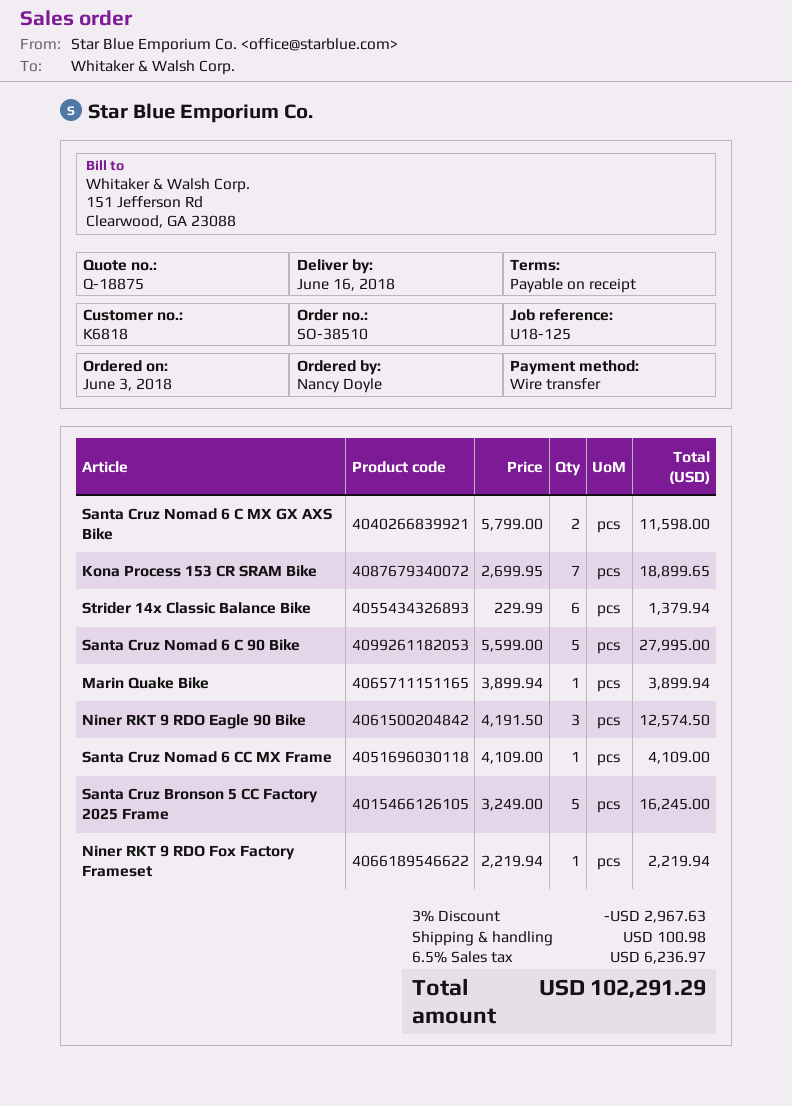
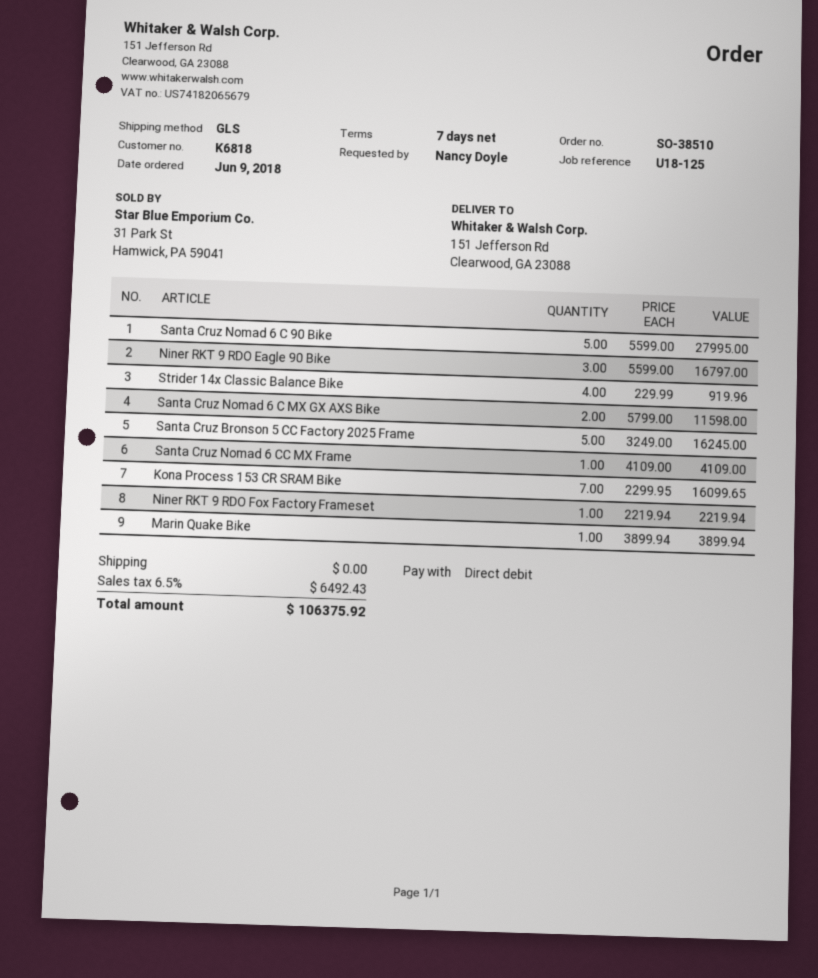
order date: 2018-06-03 -> 2018-06-09
payment terms: on receipt -> 7 days
payment method: bank transfer -> direct debit
Kona Process 153 CR SRAM Bike: 7 x 2699.95 = 18899.65 -> 7 x 2299.95 = 16099.65
Strider 14x Classic Balance Bike: 6 x 229.99 = 1379.94 -> 4 x 229.99 = 919.96
Niner RKT 9 RDO Eagle 90 Bike: 3 x 4191.50 = 12574.50 -> 3 x 5599.00 = 16797.00
discount: 3% = 2967.63 -> none
shipping: 100.98 -> 0.00
tax: 6.5% = 6236.97 -> 6.5% = 6492.43
total: 102291.29 -> 106375.92

